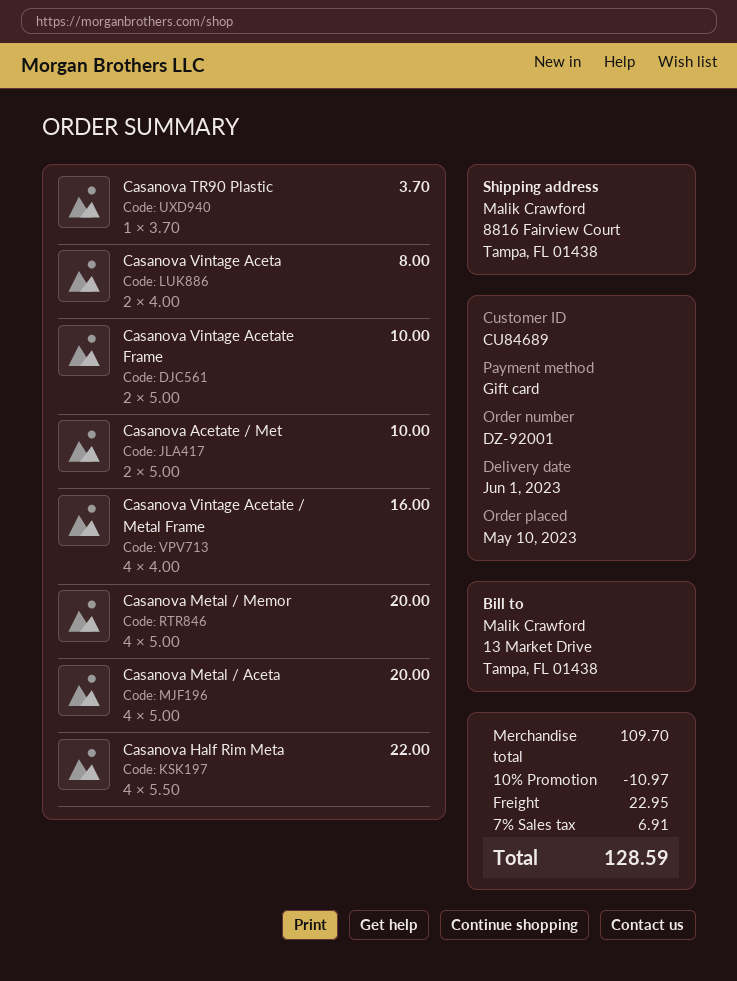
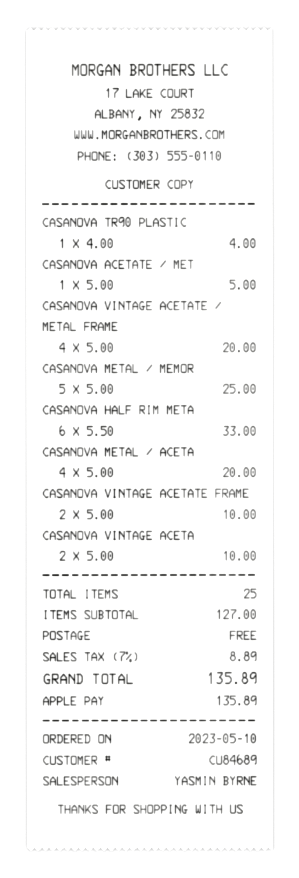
payment method: gift card -> Apple Pay
Casanova TR90 Plastic: 1 x 3.70 = 3.70 -> 1 x 4.00 = 4.00
Casanova Vintage Aceta: 2 x 4.00 = 8.00 -> 2 x 5.00 = 10.00
Casanova Acetate / Met: 2 x 5.00 = 10.00 -> 1 x 5.00 = 5.00
Casanova Vintage Acetate / Metal Frame: 4 x 4.00 = 16.00 -> 4 x 5.00 = 20.00
Casanova Metal / Memor: 4 x 5.00 = 20.00 -> 5 x 5.00 = 25.00
Casanova Half Rim Meta: 4 x 5.50 = 22.00 -> 6 x 5.50 = 33.00
subtotal: 109.70 -> 127.00
discount: 10% = 10.97 -> none
shipping: 22.95 -> 0.00
tax: 7% = 6.91 -> 7% = 8.89
total: 128.59 -> 135.89

